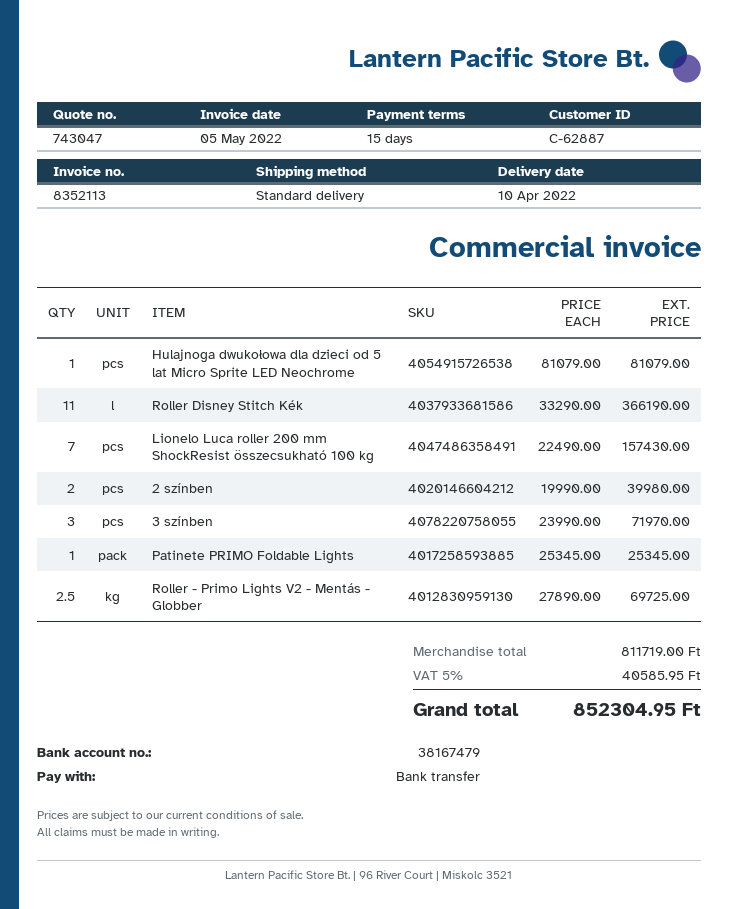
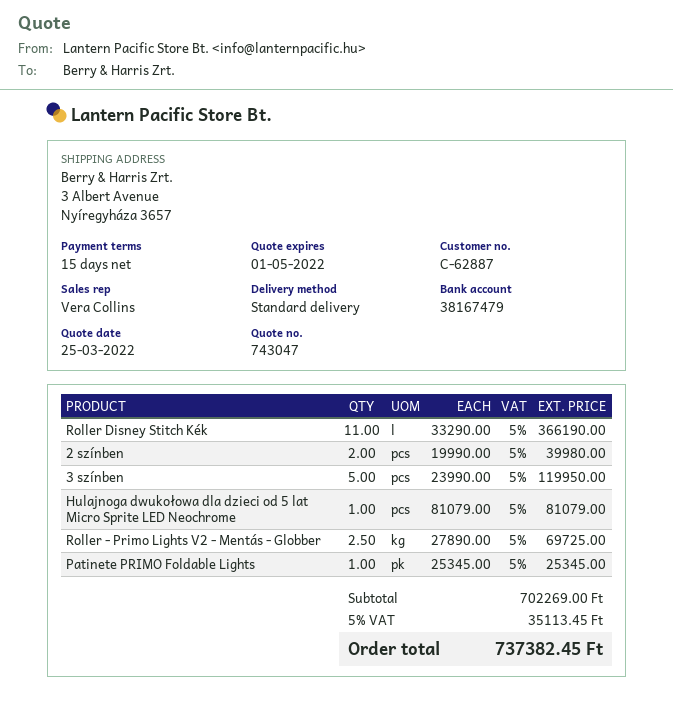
Lionelo Luca roller 200 mm ShockResist összecsukható 100 kg: 7 x 22490.00 = 157430.00 -> none
3 színben: 3 x 23990.00 = 71970.00 -> 5 x 23990.00 = 119950.00
subtotal: 811719.00 -> 702269.00
tax: 5% = 40585.95 -> 5% = 35113.45
total: 852304.95 -> 737382.45

